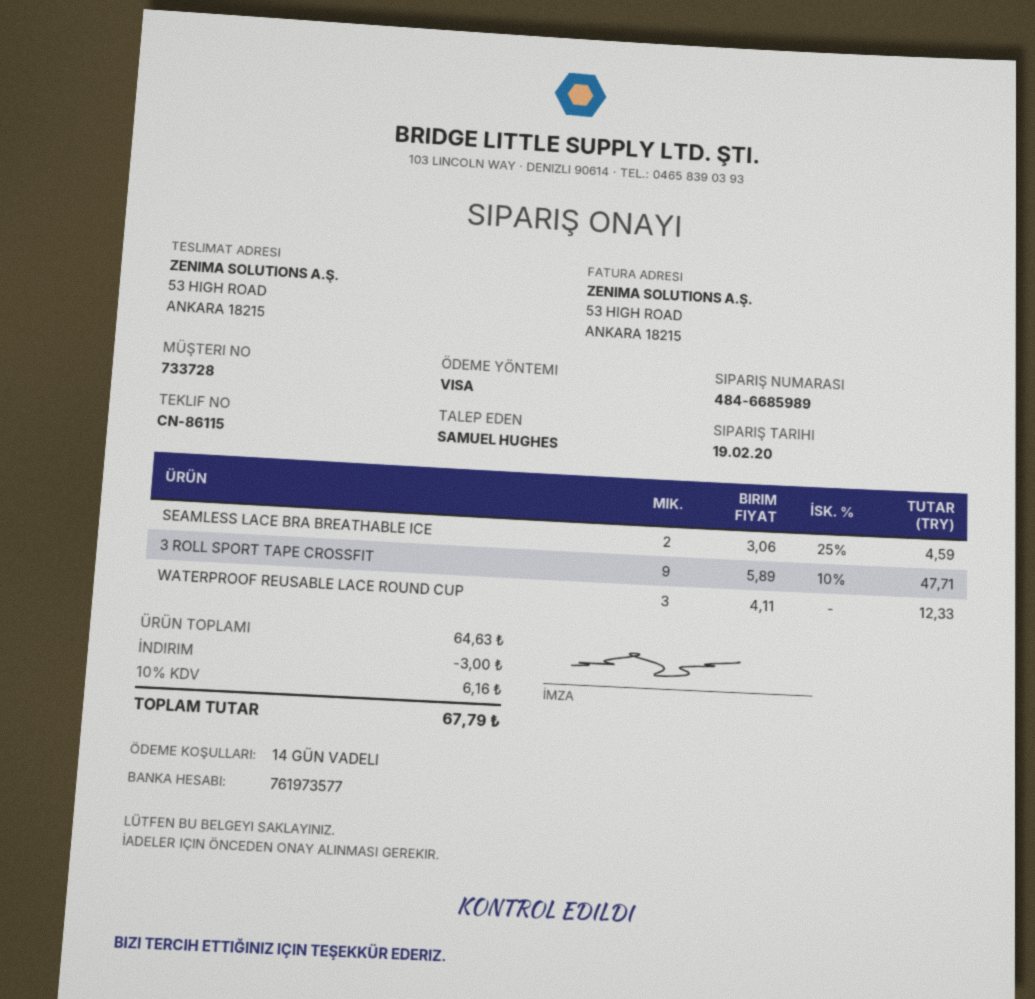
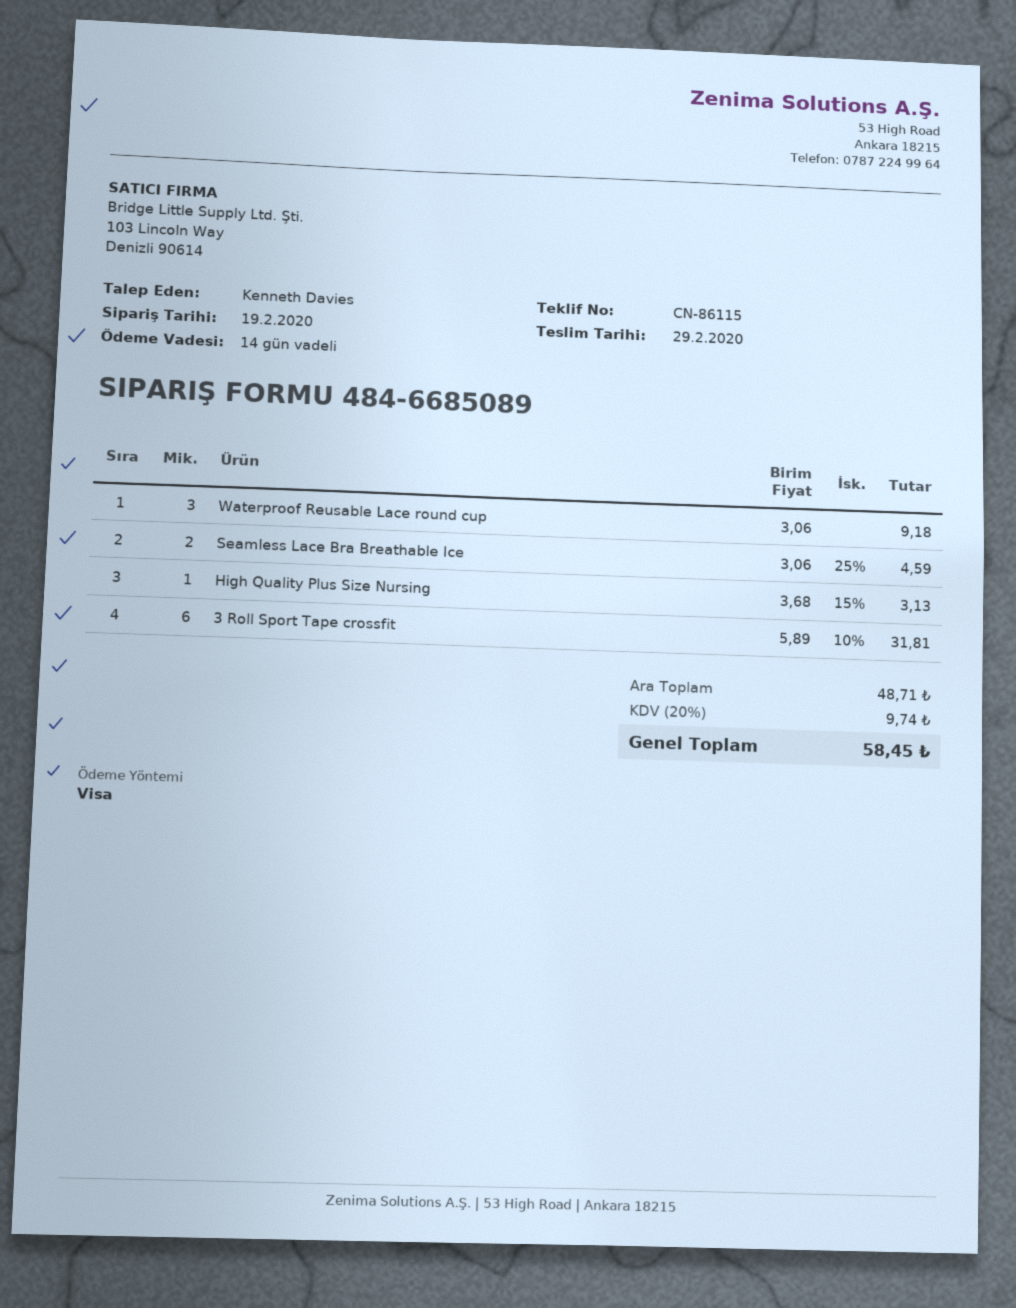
order number: 484-6685989 -> 484-6685089
ordered by: SAMUEL HUGHES -> Kenneth Davies
3 ROLL SPORT TAPE CROSSFIT: 9 x 5.89 - 10% = 47.71 -> 6 x 5.89 - 10% = 31.81
WATERPROOF REUSABLE LACE ROUND CUP: 3 x 4.11 = 12.33 -> 3 x 3.06 = 9.18
High Quality Plus Size Nursing: none -> 1 x 3.68 - 15% = 3.13
subtotal: 64.63 -> 48.71
discount: 3.00 -> none
tax: 10% = 6.16 -> 20% = 9.74
total: 67.79 -> 58.45

